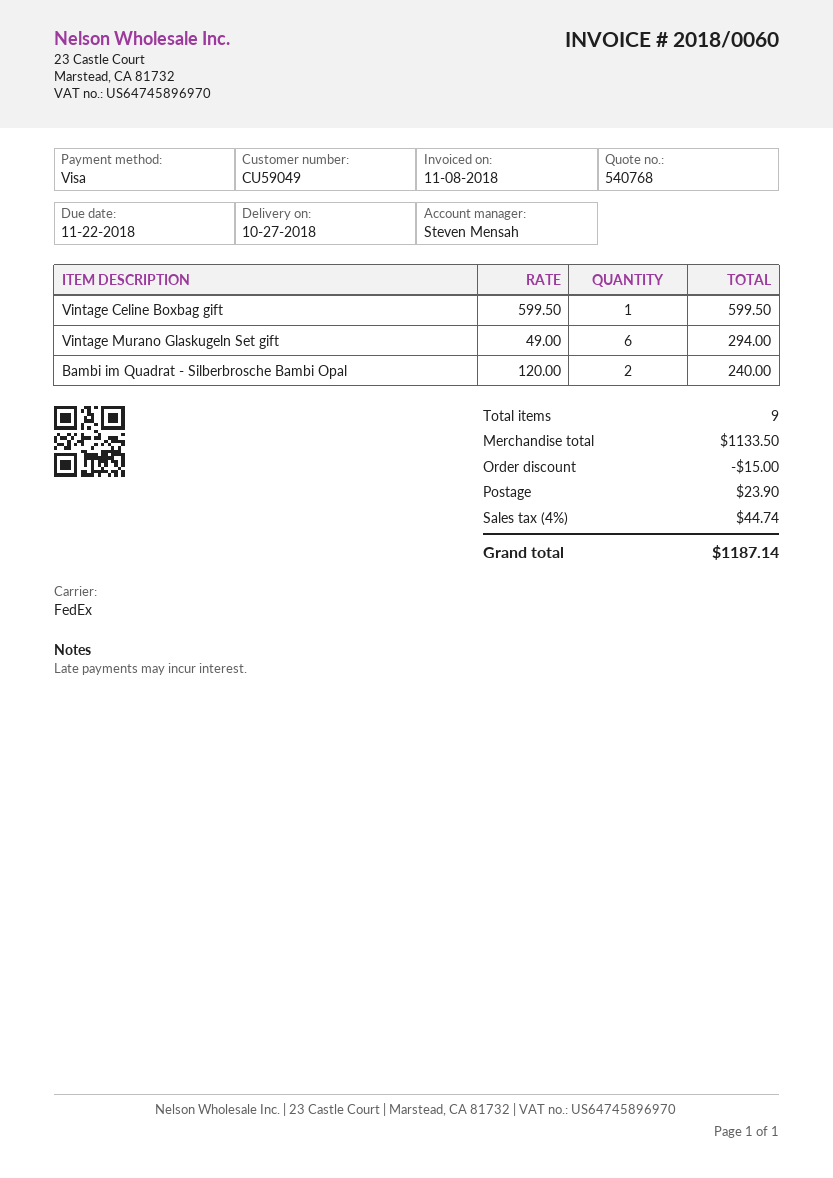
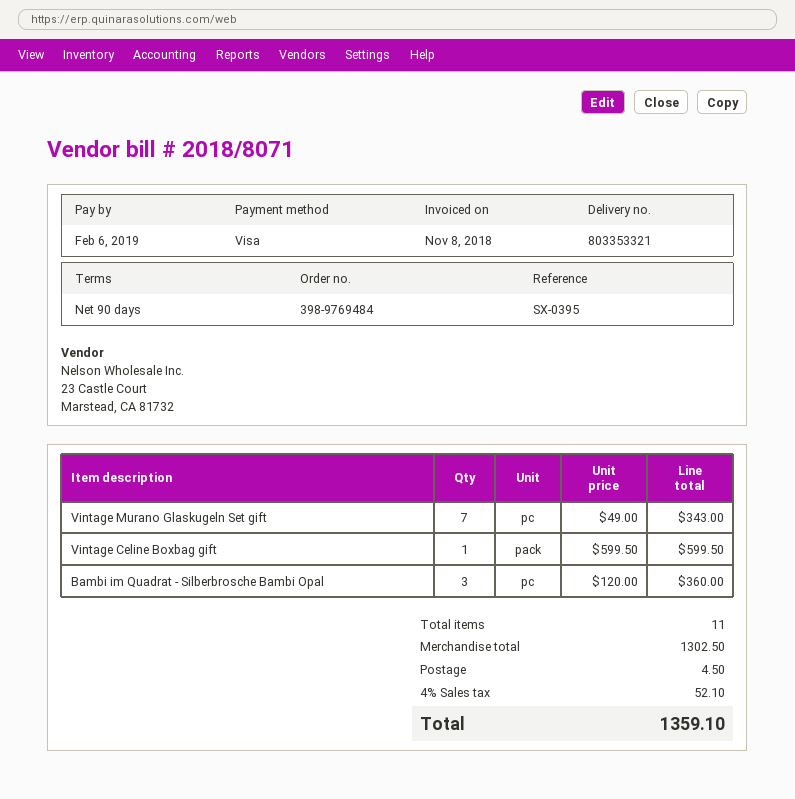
invoice number: 2018/0060 -> 2018/8071
due date: 2018-11-22 -> 2019-02-06
Vintage Murano Glaskugeln Set gift: 6 x 49.00 = 294.00 -> 7 x 49.00 = 343.00
Bambi im Quadrat - Silberbrosche Bambi Opal: 2 x 120.00 = 240.00 -> 3 x 120.00 = 360.00
total quantity: 9 -> 11
subtotal: 1133.50 -> 1302.50
discount: 15.00 -> none
shipping: 23.90 -> 4.50
tax: 4% = 44.74 -> 4% = 52.10
total: 1187.14 -> 1359.10

